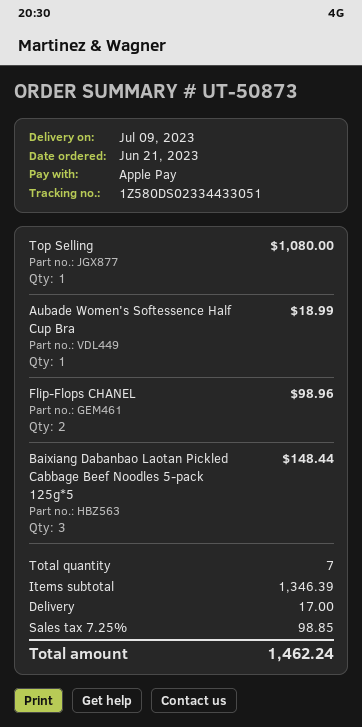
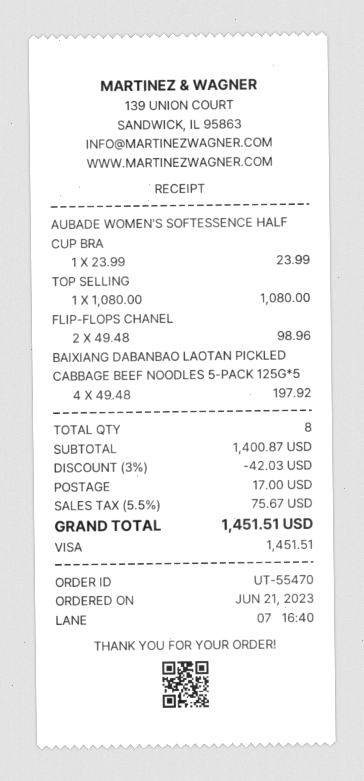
order number: UT-50873 -> UT-55470
payment method: Apple Pay -> Visa
Aubade Women's Softessence Half Cup Bra: 1 for 18.99 -> 1 for 23.99
Baixiang Dabanbao Laotan Pickled Cabbage Beef Noodles 5-pack 125g*5: 3 for 148.44 -> 4 for 197.92
total quantity: 7 -> 8
subtotal: 1346.39 -> 1400.87
discount: none -> 3% = 42.03
tax: 7.25% = 98.85 -> 5.5% = 75.67
total: 1462.24 -> 1451.51

